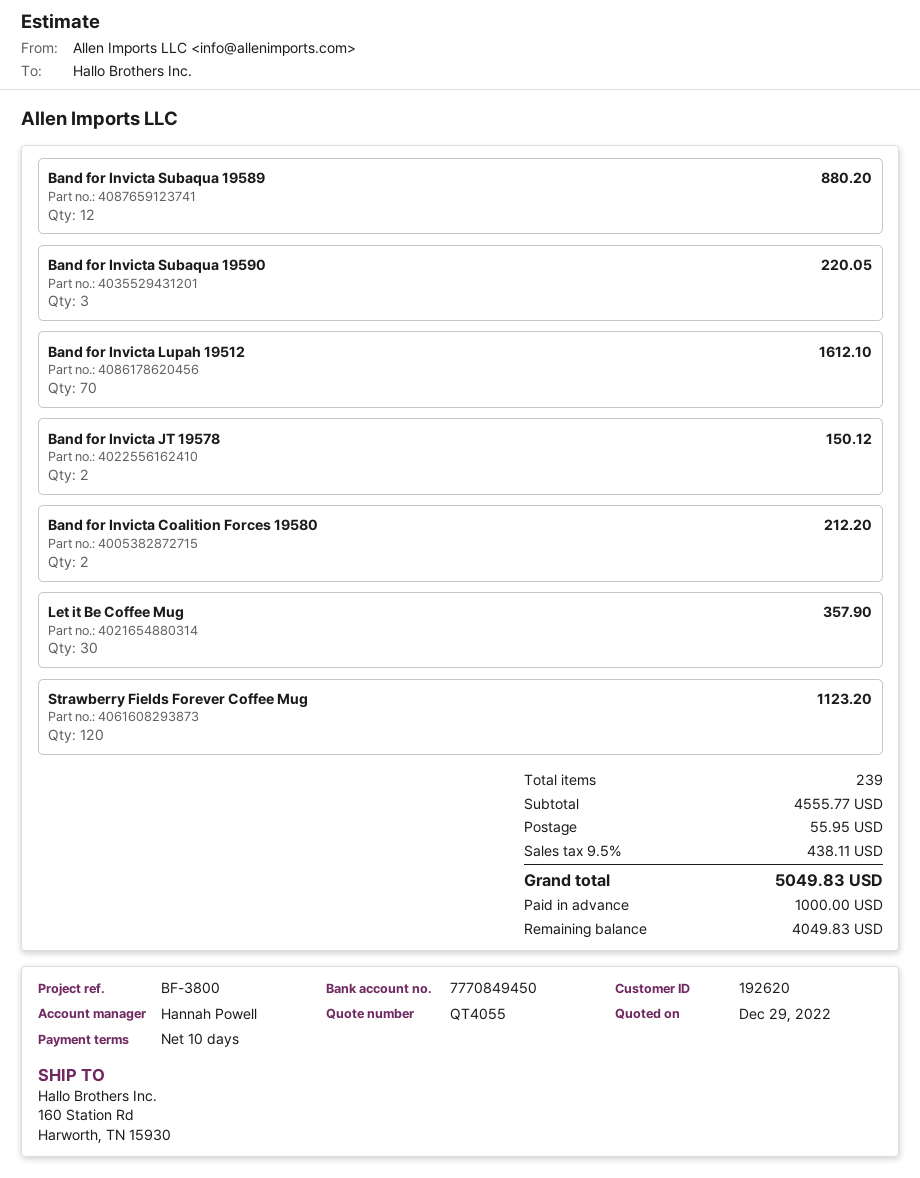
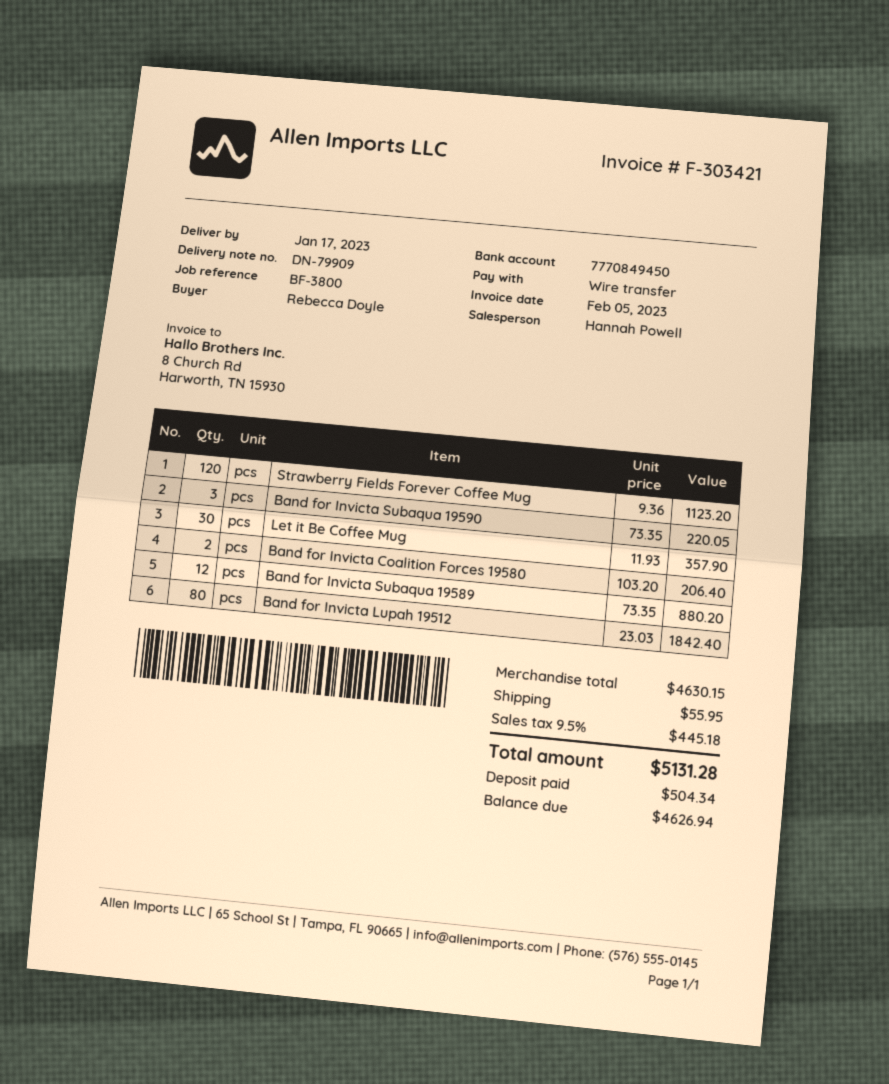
Band for Invicta Lupah 19512: 70 for 1612.10 -> 80 for 1842.40
Band for Invicta JT 19578: 2 for 150.12 -> none
Band for Invicta Coalition Forces 19580: 2 for 212.20 -> 2 for 206.40
subtotal: 4555.77 -> 4630.15
tax: 9.5% = 438.11 -> 9.5% = 445.18
total: 5049.83 -> 5131.28
deposit: 1000.00 -> 504.34
balance: 4049.83 -> 4626.94

